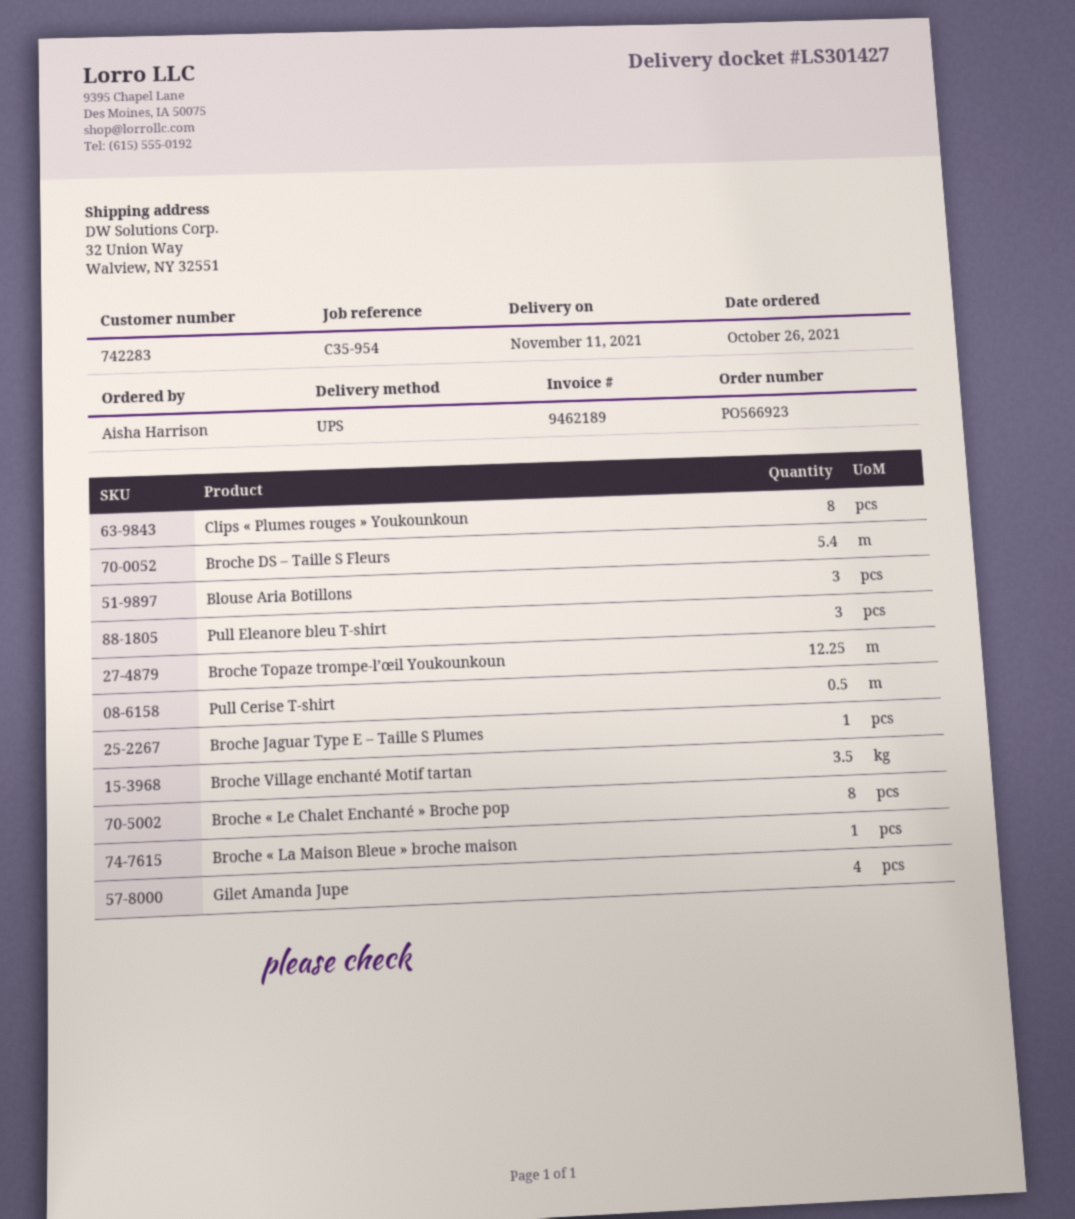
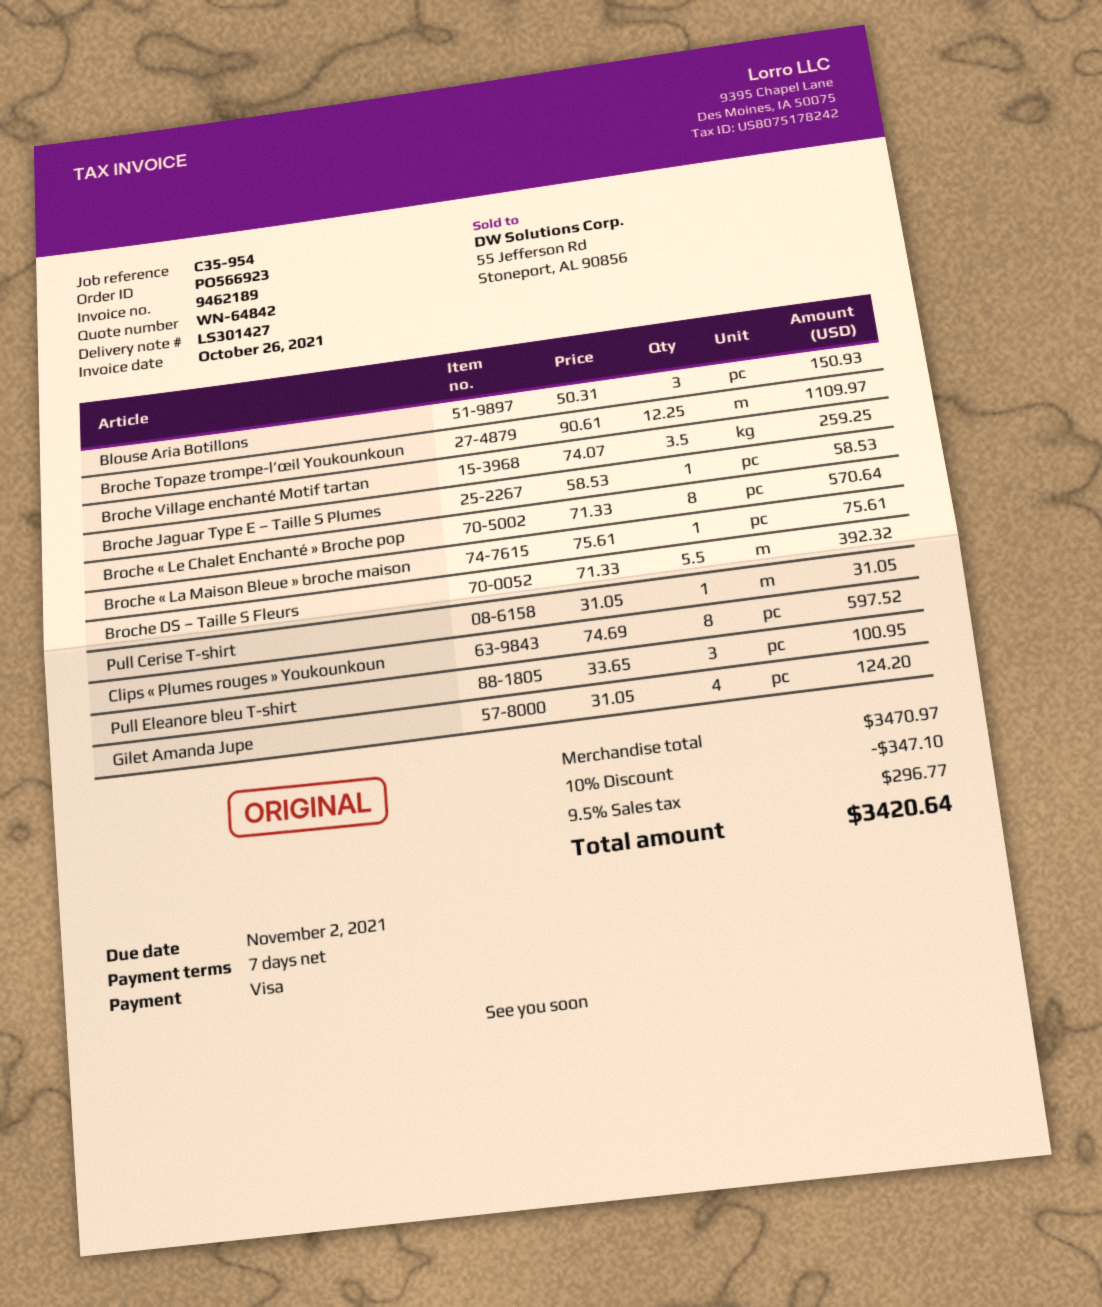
Broche DS – Taille S Fleurs: 5.4 -> 5.5
Pull Cerise T-shirt: 0.5 -> 1

